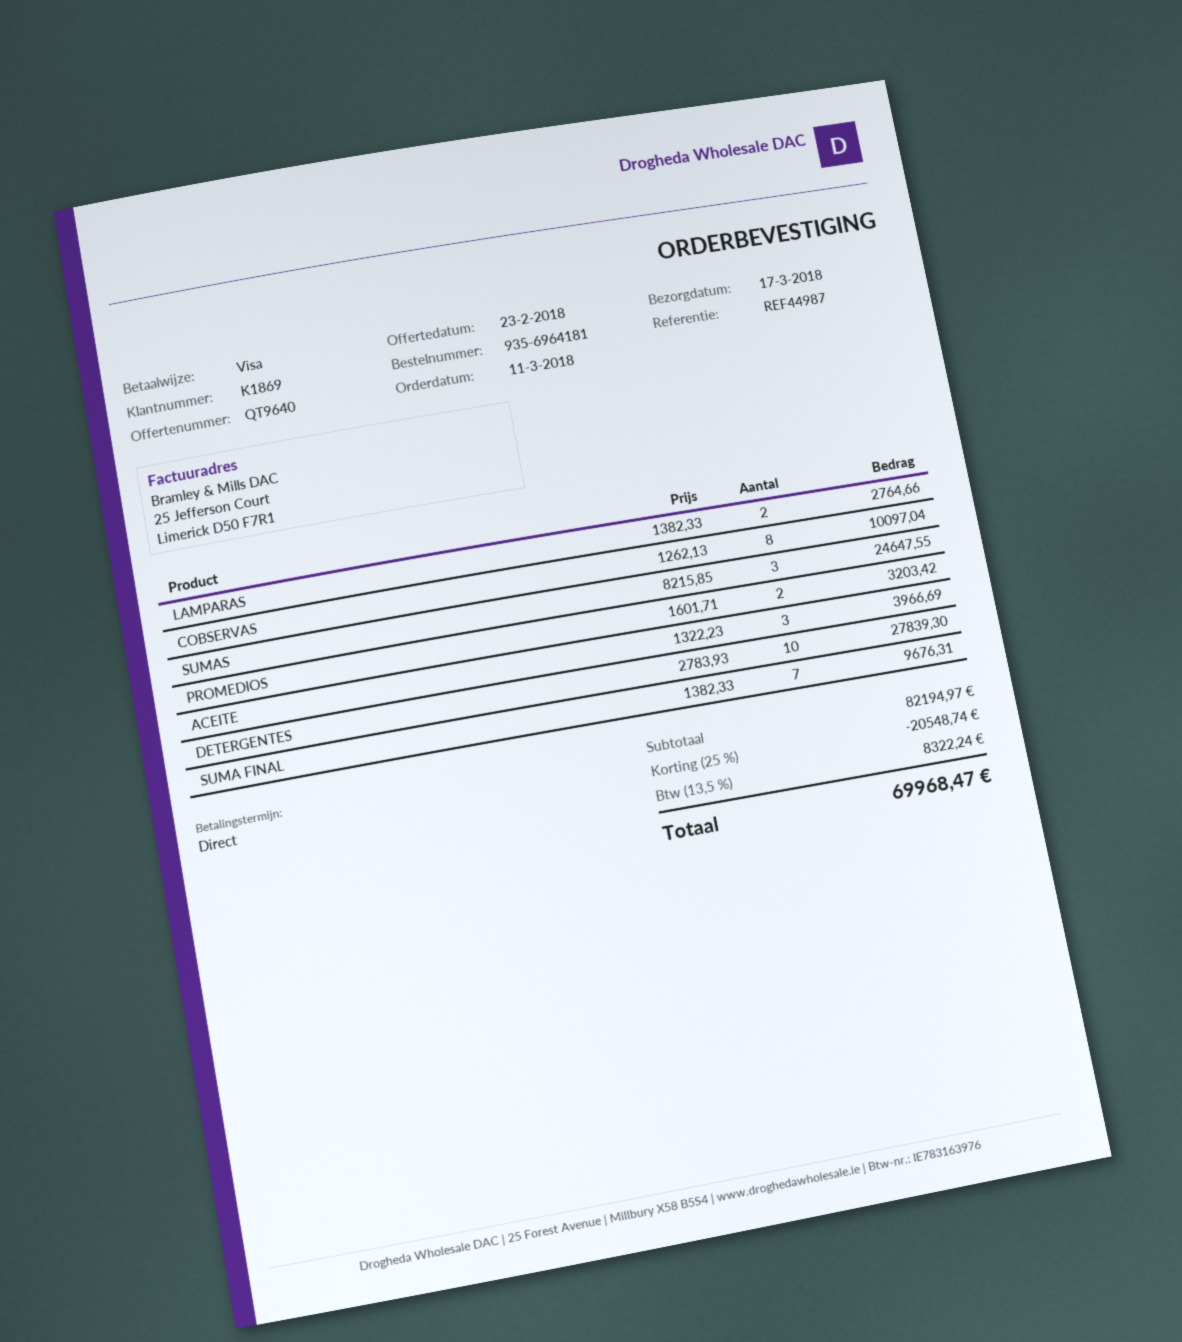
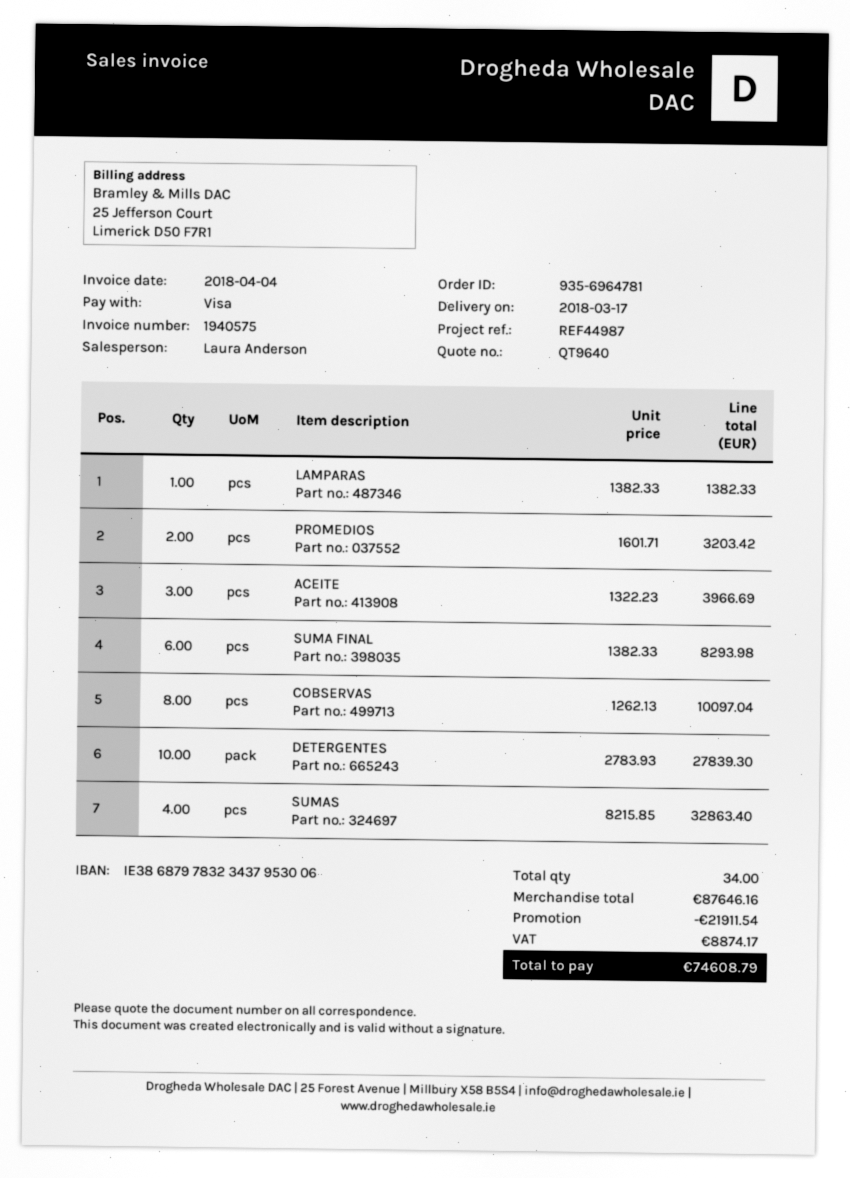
order number: 935-6964181 -> 935-6964781
LAMPARAS: 2 x 1382.33 = 2764.66 -> 1 x 1382.33 = 1382.33
SUMAS: 3 x 8215.85 = 24647.55 -> 4 x 8215.85 = 32863.40
SUMA FINAL: 7 x 1382.33 = 9676.31 -> 6 x 1382.33 = 8293.98
subtotal: 82194.97 -> 87646.16
discount: 20548.74 -> 21911.54
tax: 8322.24 -> 8874.17
total: 69968.47 -> 74608.79

